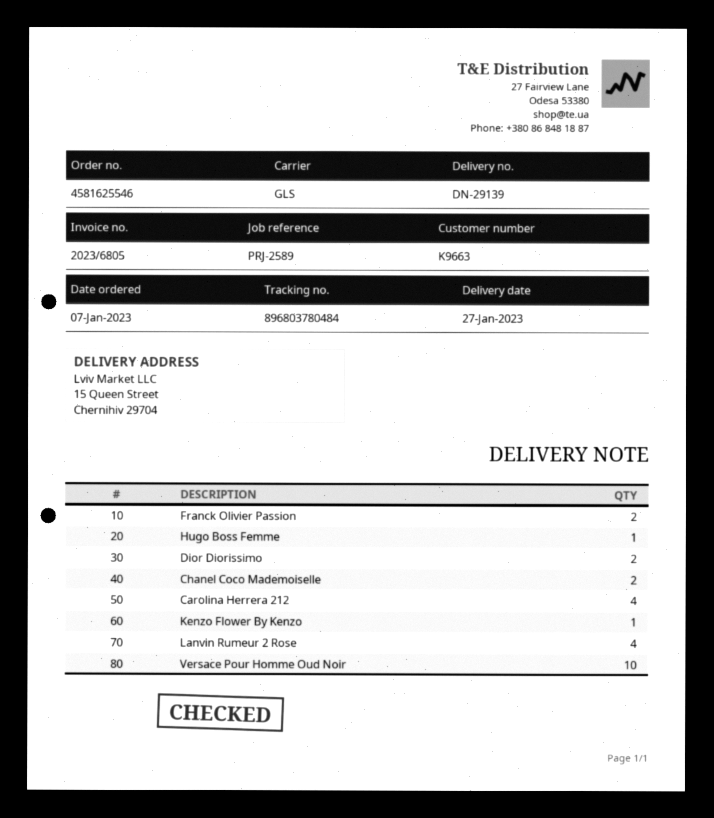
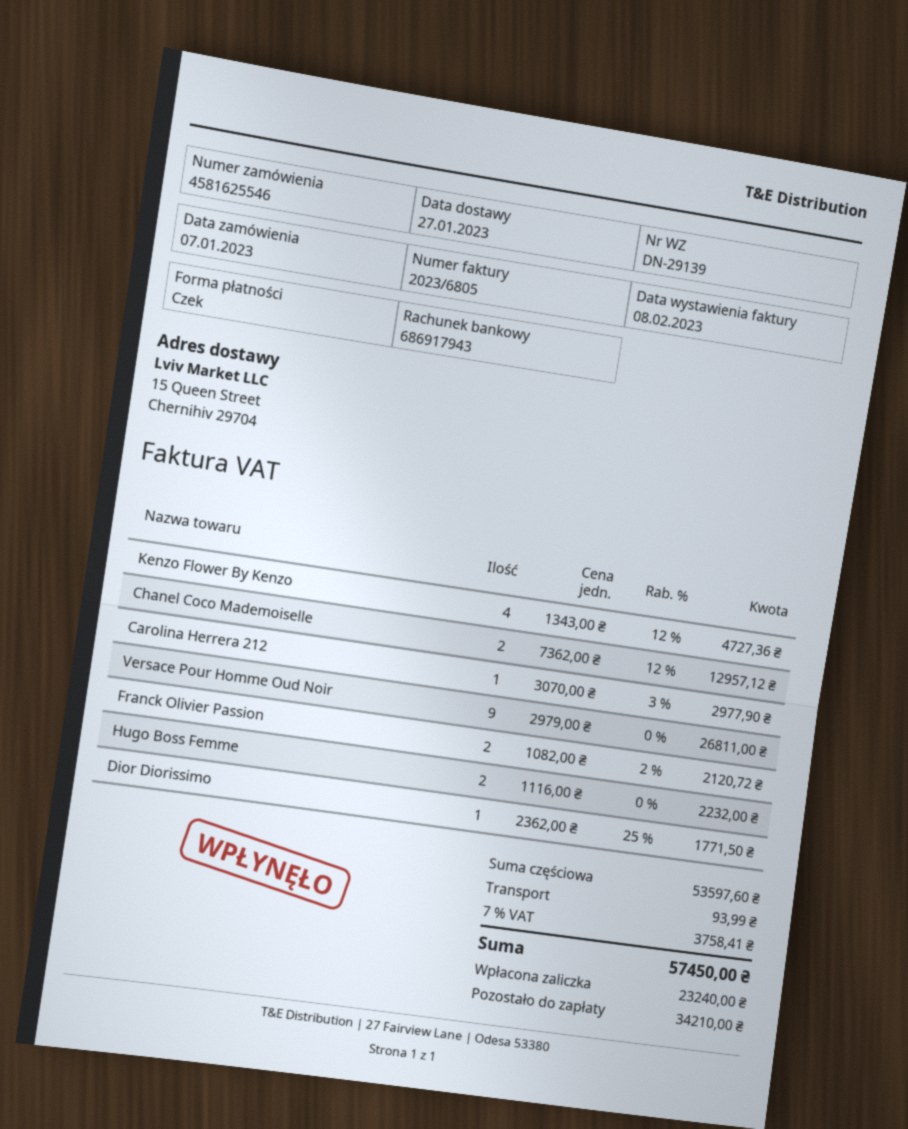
Hugo Boss Femme: 1 -> 2
Dior Diorissimo: 2 -> 1
Carolina Herrera 212: 4 -> 1
Kenzo Flower By Kenzo: 1 -> 4
Lanvin Rumeur 2 Rose: 4 -> none
Versace Pour Homme Oud Noir: 10 -> 9

